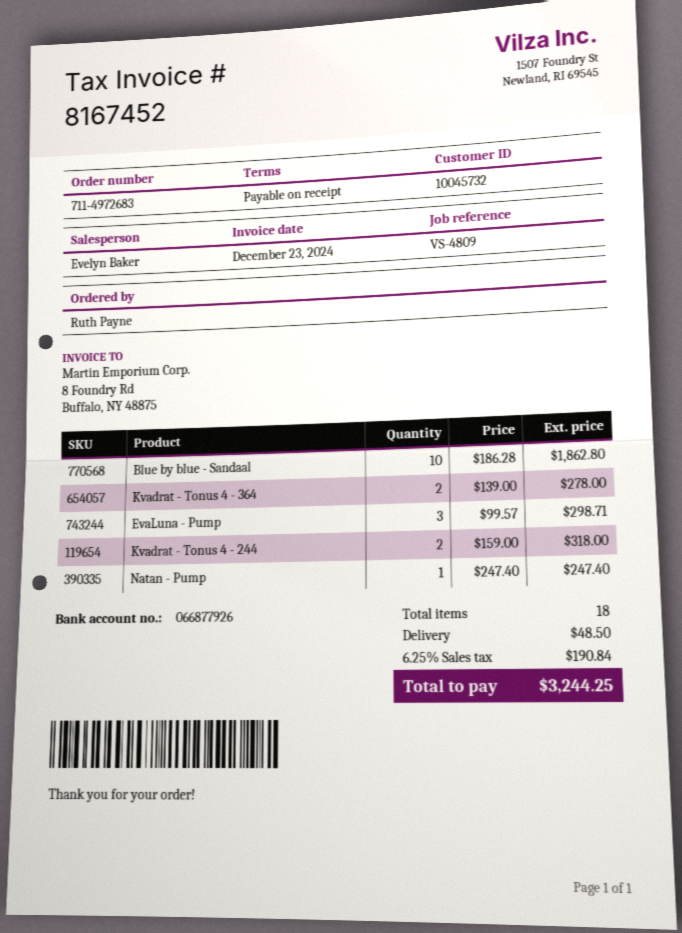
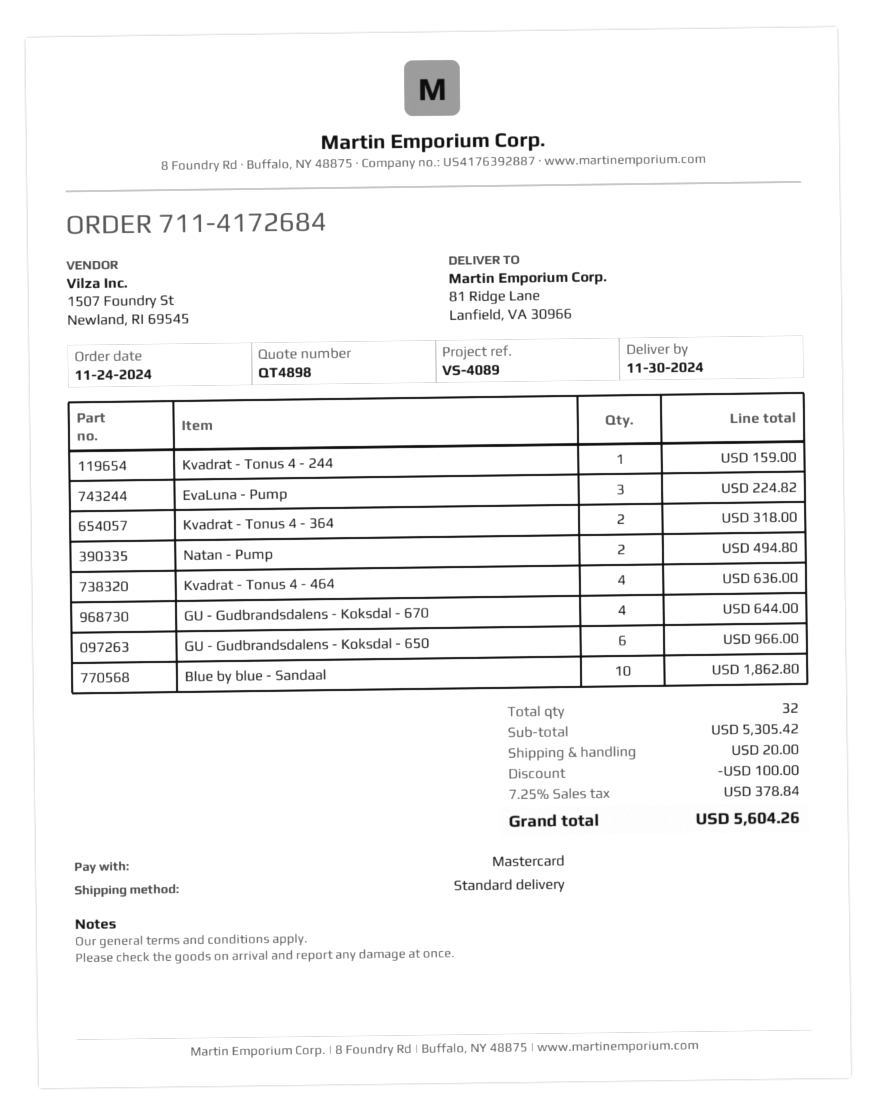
order number: 711-4972683 -> 711-4172684
reference: VS-4809 -> VS-4089
Kvadrat - Tonus 4 - 364: 2 for 278.00 -> 2 for 318.00
EvaLuna - Pump: 3 for 298.71 -> 3 for 224.82
Kvadrat - Tonus 4 - 244: 2 for 318.00 -> 1 for 159.00
Natan - Pump: 1 for 247.40 -> 2 for 494.80
Kvadrat - Tonus 4 - 464: none -> 4 for 636.00
GU - Gudbrandsdalens - Koksdal - 670: none -> 4 for 644.00
GU - Gudbrandsdalens - Koksdal - 650: none -> 6 for 966.00
total quantity: 18 -> 32
discount: none -> 100.00
shipping: 48.50 -> 20.00
tax: 6.25% = 190.84 -> 7.25% = 378.84
total: 3244.25 -> 5604.26

